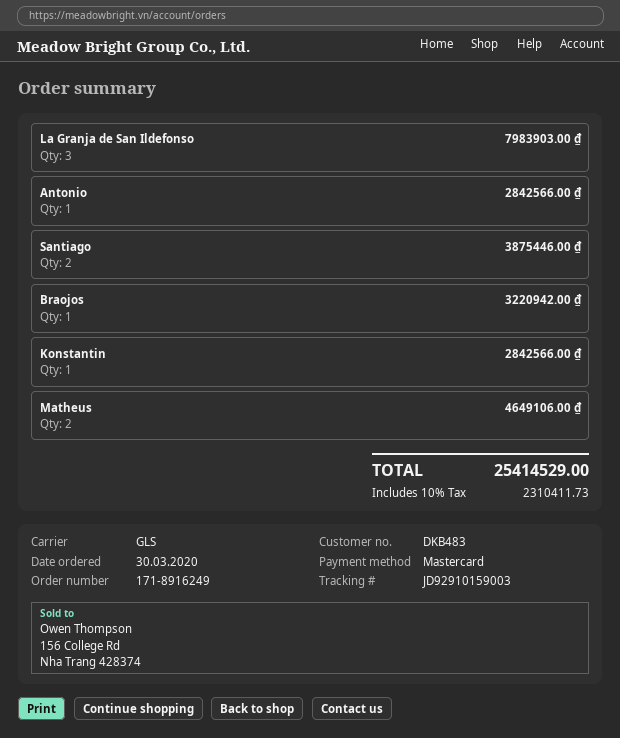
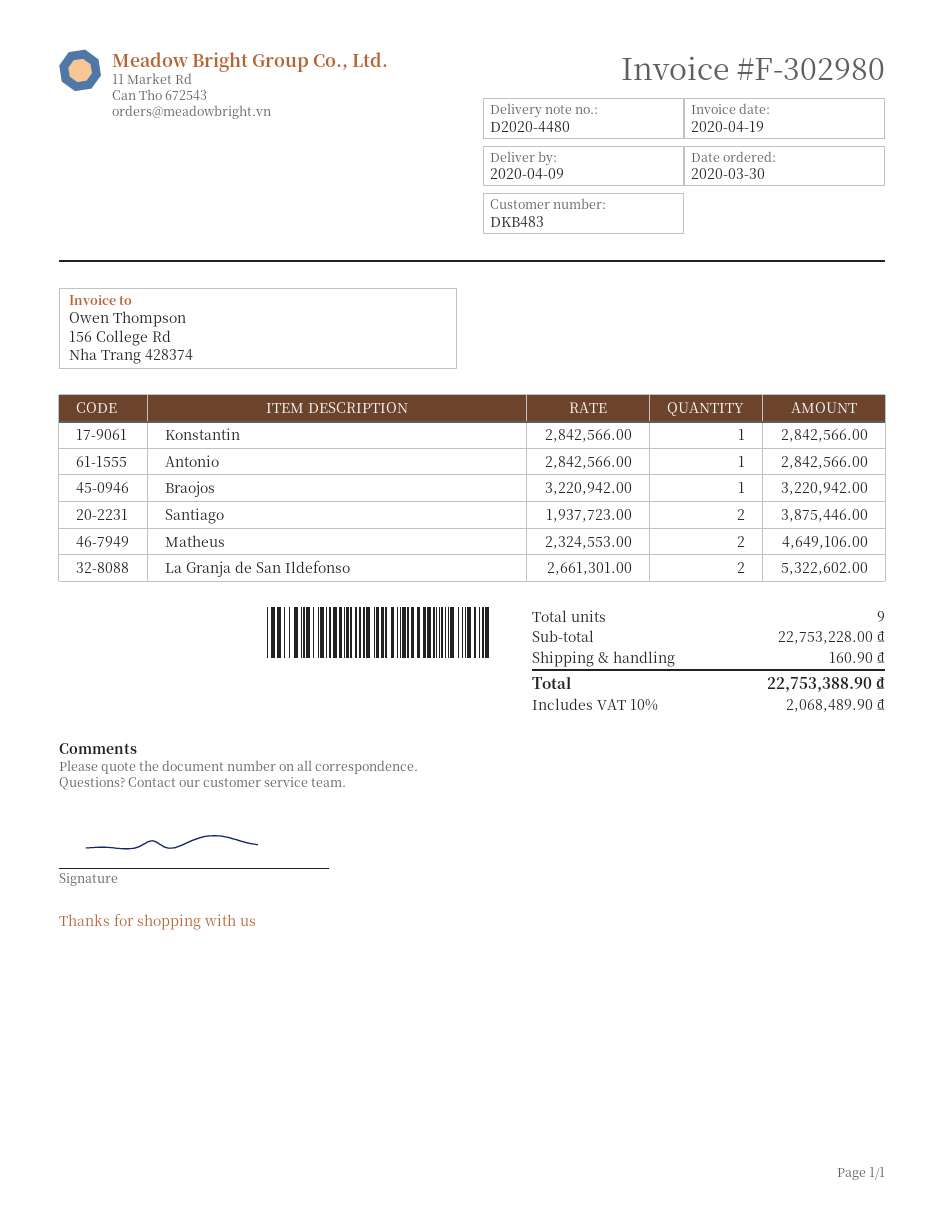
La Granja de San Ildefonso: 3 for 7983903.00 -> 2 for 5322602.00
shipping: none -> 160.90
tax: 10% = 2310411.73 -> 10% = 2068489.90
total: 25414529.00 -> 22753388.90

